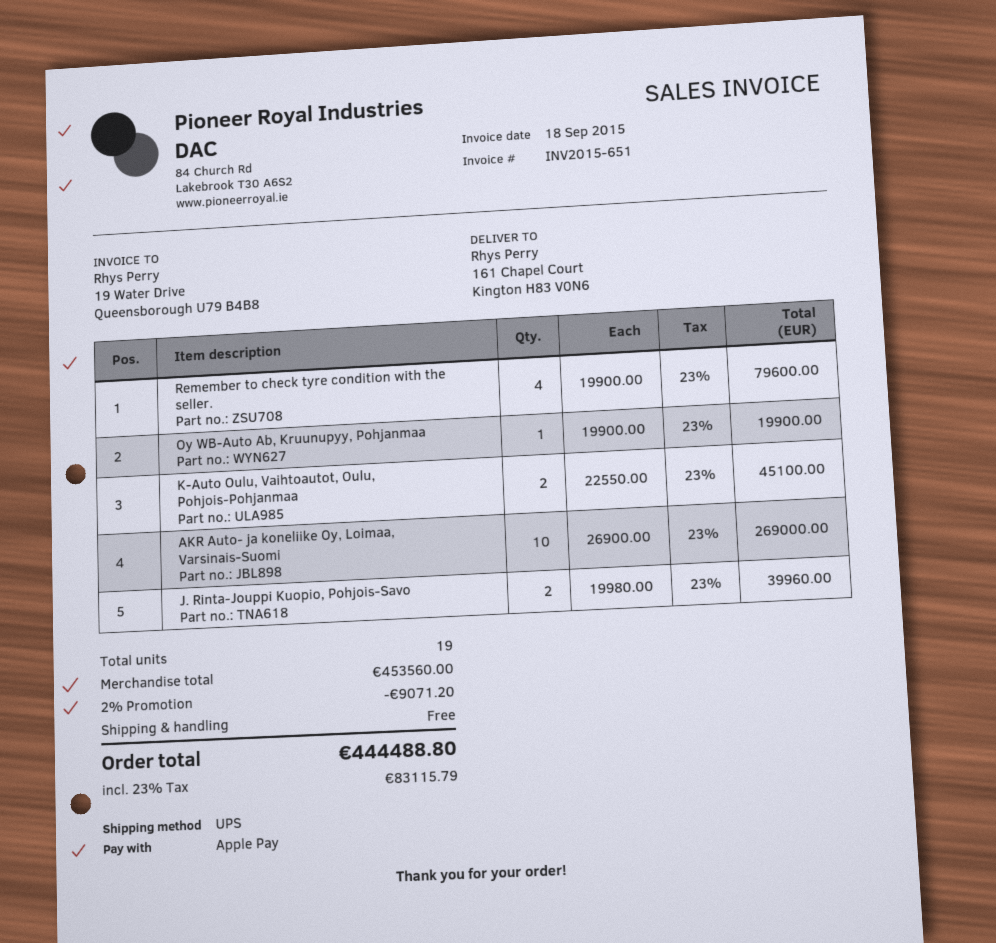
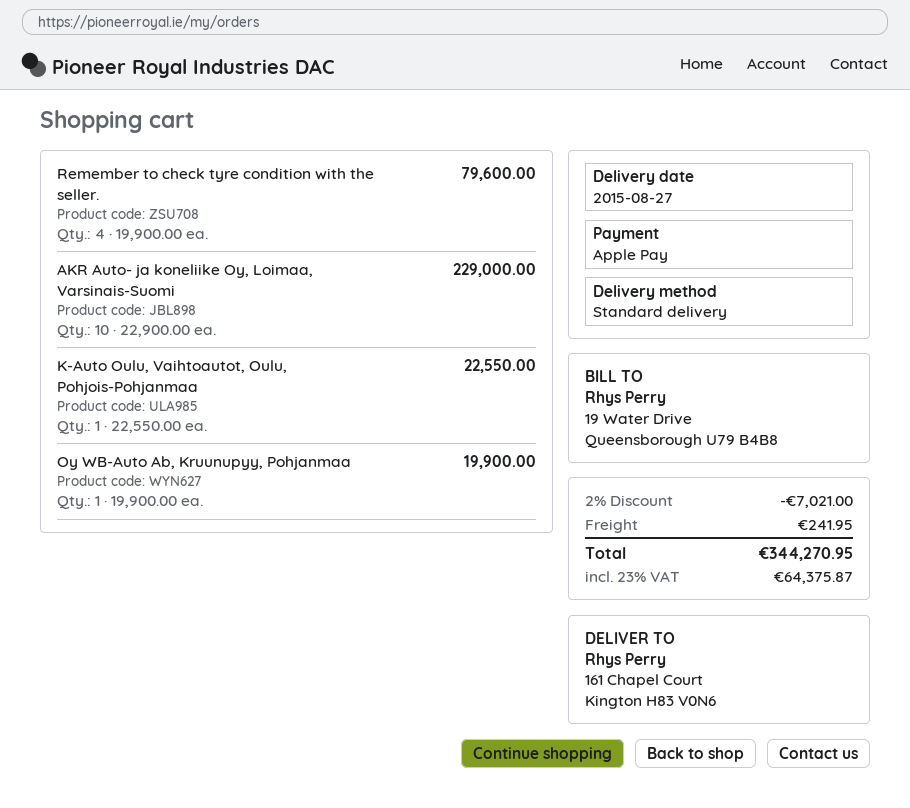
shipping method: UPS -> standard
K-Auto Oulu, Vaihtoautot, Oulu, Pohjois-Pohjanmaa: 2 x 22550.00 = 45100.00 -> 1 x 22550.00 = 22550.00
AKR Auto- ja koneliike Oy, Loimaa, Varsinais-Suomi: 10 x 26900.00 = 269000.00 -> 10 x 22900.00 = 229000.00
J. Rinta-Jouppi Kuopio, Pohjois-Savo: 2 x 19980.00 = 39960.00 -> none
discount: 2% = 9071.20 -> 2% = 7021.00
shipping: 0.00 -> 241.95
tax: 23% = 83115.79 -> 23% = 64375.87
total: 444488.80 -> 344270.95

